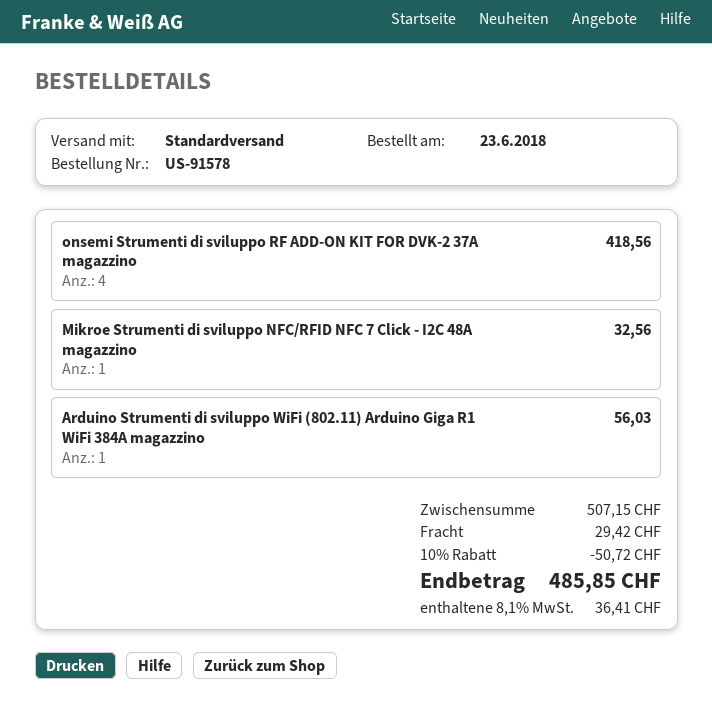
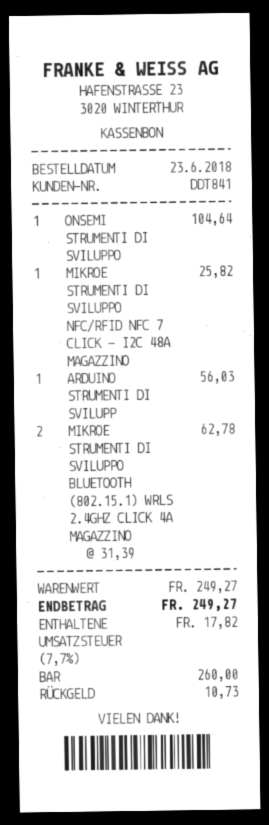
onsemi Strumenti di sviluppo RF ADD-ON KIT FOR DVK-2 37A magazzino: 4 for 418.56 -> 1 for 104.64
Mikroe Strumenti di sviluppo NFC/RFID NFC 7 Click - I2C 48A magazzino: 1 for 32.56 -> 1 for 25.82
MIKROE STRUMENTI DI SVILUPPO BLUETOOTH (802.15.1) WRLS 2.4GHZ CLICK 4A MAGAZZINO: none -> 2 for 62.78
subtotal: 507.15 -> 249.27
discount: 10% = 50.72 -> none
shipping: 29.42 -> none
tax: 8.1% = 36.41 -> 7.7% = 17.82
total: 485.85 -> 249.27

